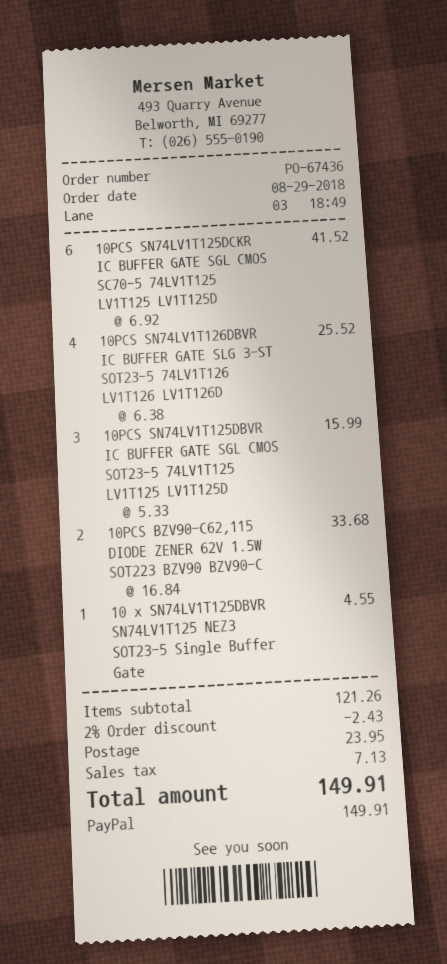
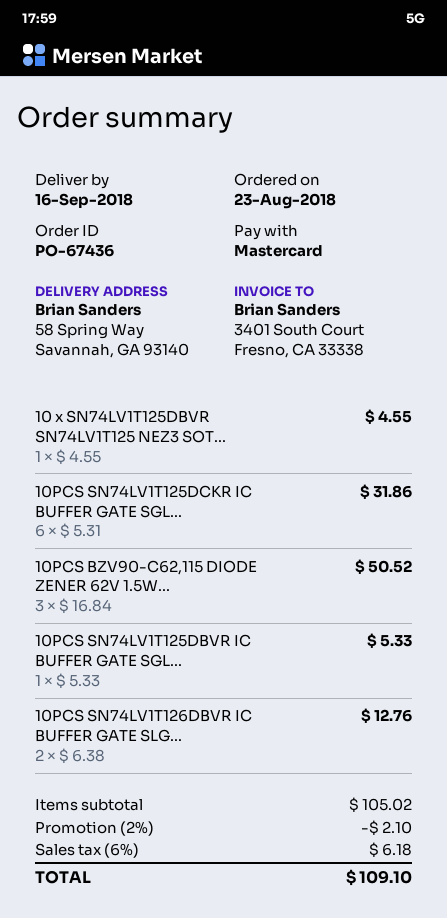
order date: 2018-08-29 -> 2018-08-23
payment method: PayPal -> Mastercard
10PCS SN74LV1T125DCKR IC BUFFER GATE SGL CMOS SC70-5 74LV1T125 LV1T125 LV1T125D: 6 x 6.92 = 41.52 -> 6 x 5.31 = 31.86
10PCS SN74LV1T126DBVR IC BUFFER GATE SLG 3-ST SOT23-5 74LV1T126 LV1T126 LV1T126D: 4 x 6.38 = 25.52 -> 2 x 6.38 = 12.76
10PCS SN74LV1T125DBVR IC BUFFER GATE SGL CMOS SOT23-5 74LV1T125 LV1T125 LV1T125D: 3 x 5.33 = 15.99 -> 1 x 5.33 = 5.33
10PCS BZV90-C62,115 DIODE ZENER 62V 1.5W SOT223 BZV90 BZV90-C: 2 x 16.84 = 33.68 -> 3 x 16.84 = 50.52
subtotal: 121.26 -> 105.02
discount: 2% = 2.43 -> 2% = 2.10
shipping: 23.95 -> none
tax: 7.13 -> 6.18
total: 149.91 -> 109.10

